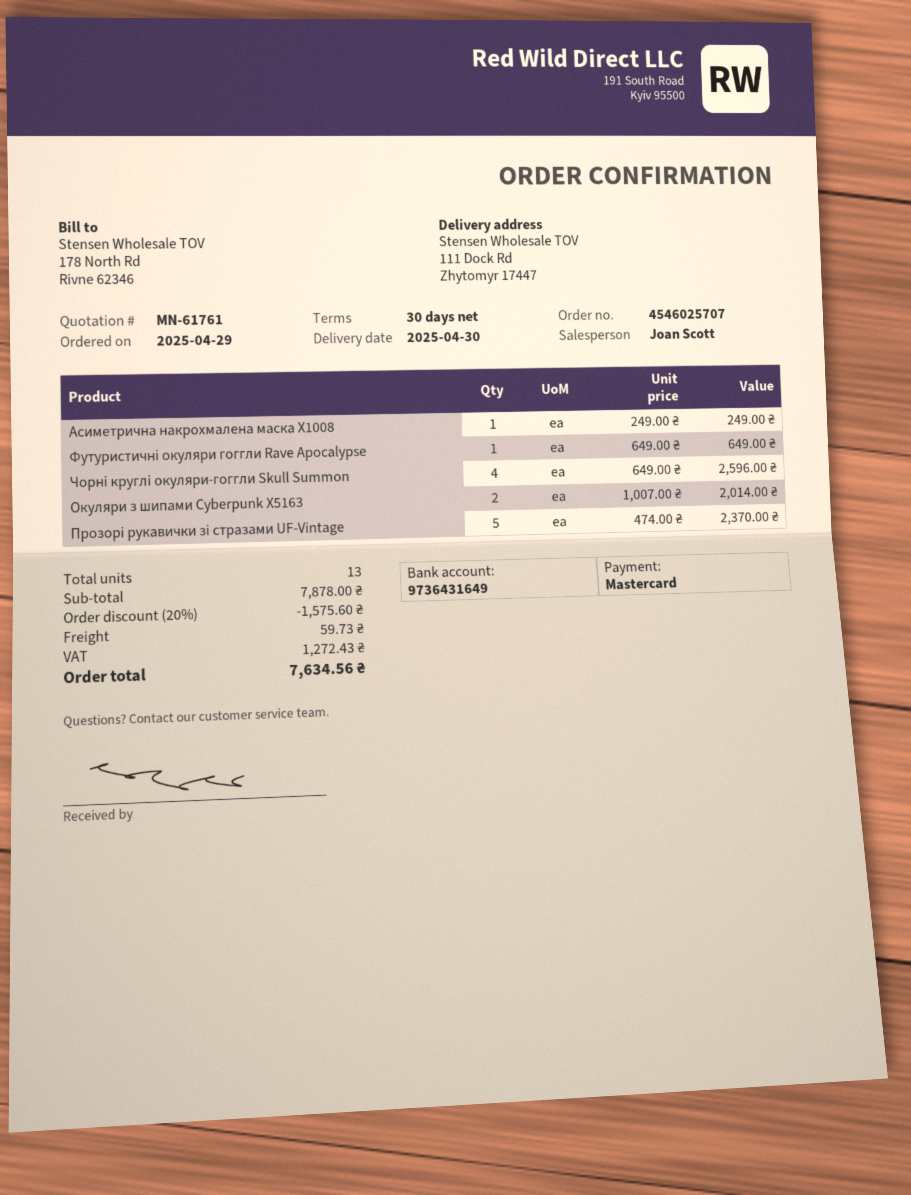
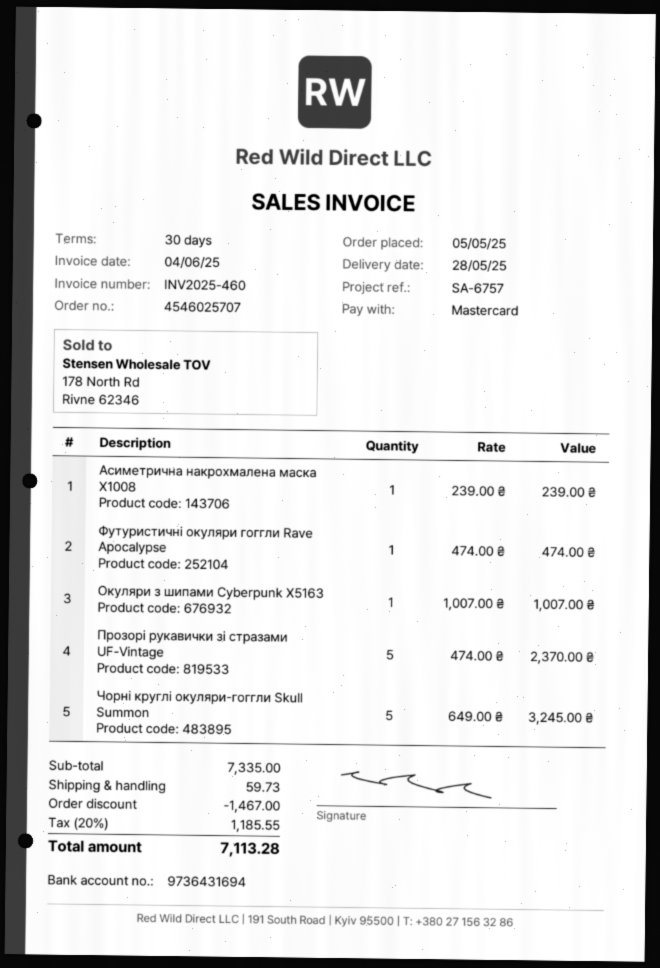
order date: 2025-04-29 -> 2025-05-05
delivery date: 2025-04-30 -> 2025-05-28
bank account: 9736431649 -> 9736431694
Асиметрична накрохмалена маска X1008: 1 x 249.00 = 249.00 -> 1 x 239.00 = 239.00
Футуристичні окуляри гоггли Rave Apocalypse: 1 x 649.00 = 649.00 -> 1 x 474.00 = 474.00
Чорні круглі окуляри-гоггли Skull Summon: 4 x 649.00 = 2596.00 -> 5 x 649.00 = 3245.00
Окуляри з шипами Cyberpunk X5163: 2 x 1007.00 = 2014.00 -> 1 x 1007.00 = 1007.00
subtotal: 7878.00 -> 7335.00
discount: 1575.60 -> 1467.00
tax: 1272.43 -> 1185.55
total: 7634.56 -> 7113.28

